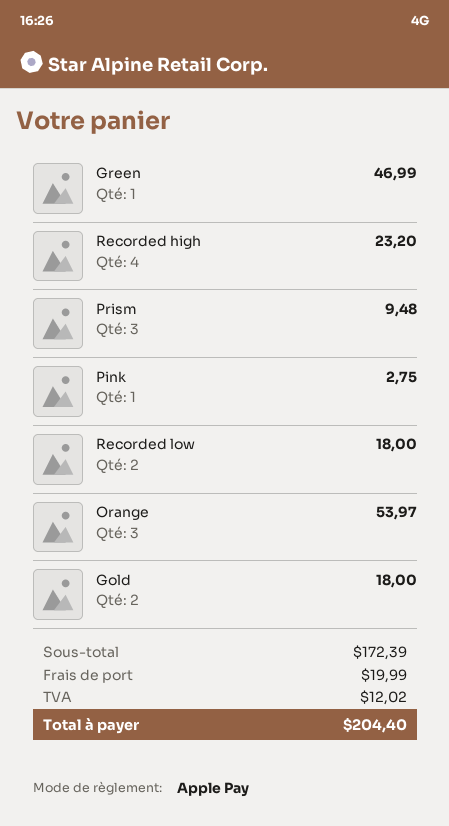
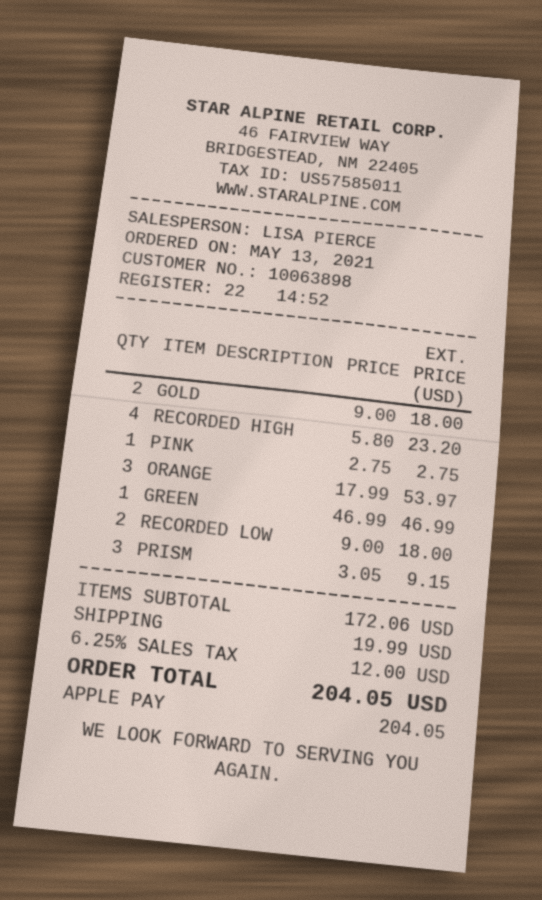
Prism: 3 for 9.48 -> 3 for 9.15
subtotal: 172.39 -> 172.06
tax: 12.02 -> 12.00
total: 204.40 -> 204.05

